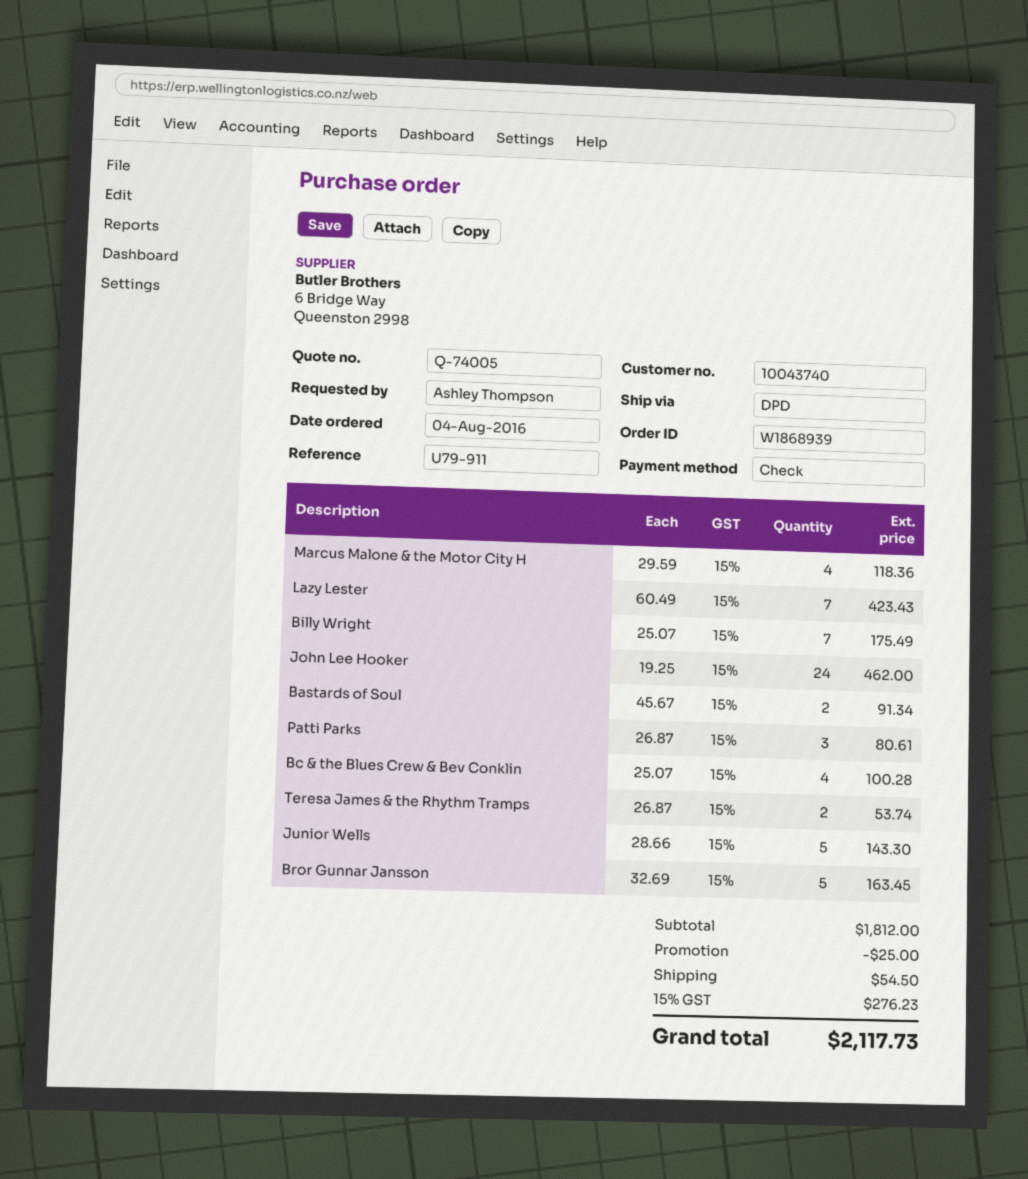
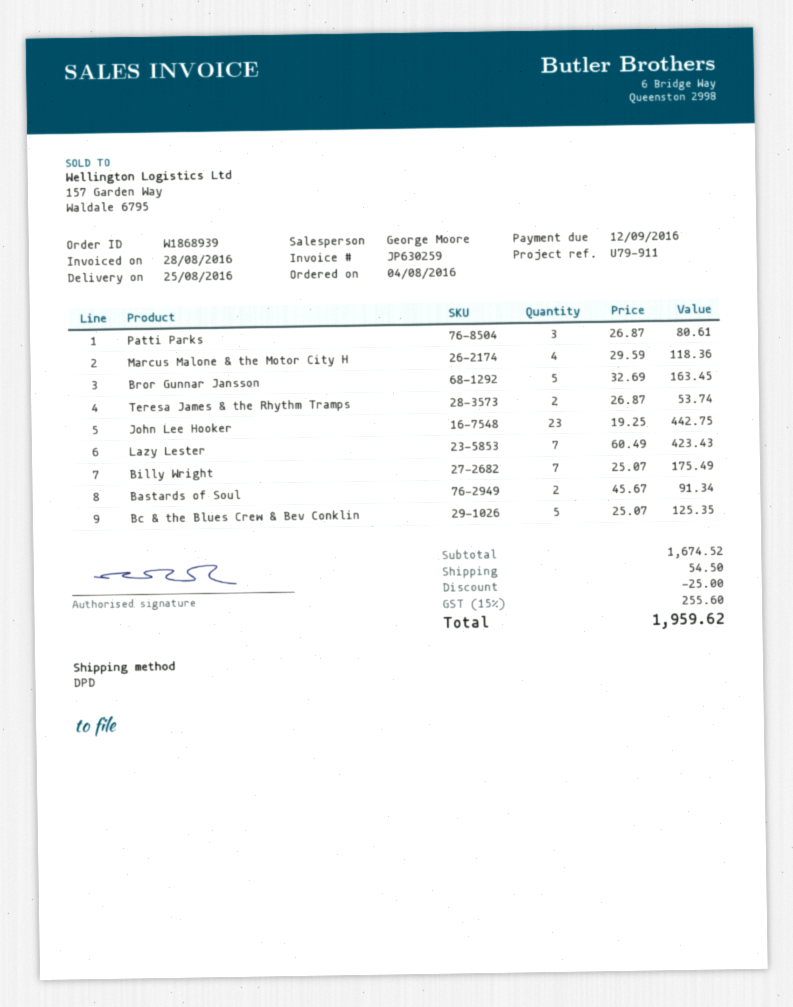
John Lee Hooker: 24 x 19.25 = 462.00 -> 23 x 19.25 = 442.75
Bc & the Blues Crew & Bev Conklin: 4 x 25.07 = 100.28 -> 5 x 25.07 = 125.35
Junior Wells: 5 x 28.66 = 143.30 -> none
subtotal: 1812.00 -> 1674.52
tax: 15% = 276.23 -> 15% = 255.60
total: 2117.73 -> 1959.62

